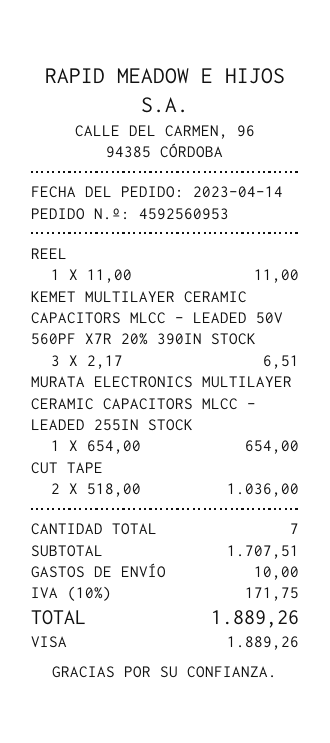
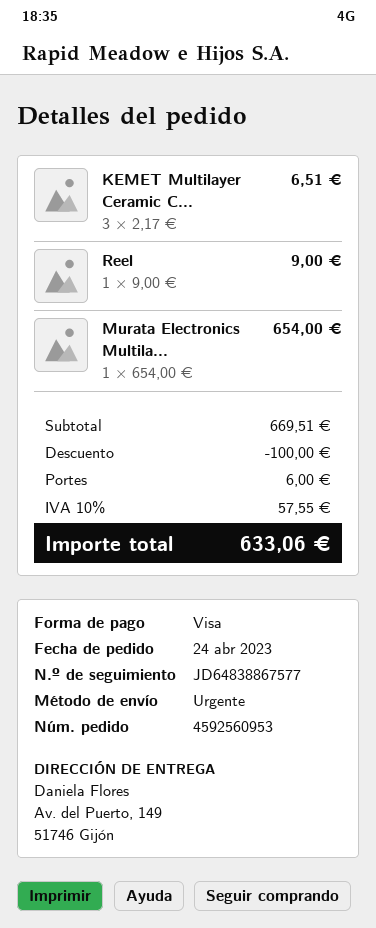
order date: 2023-04-14 -> 2023-04-24
REEL: 1 x 11.00 = 11.00 -> 1 x 9.00 = 9.00
CUT TAPE: 2 x 518.00 = 1036.00 -> none
subtotal: 1707.51 -> 669.51
discount: none -> 100.00
shipping: 10.00 -> 6.00
tax: 10% = 171.75 -> 10% = 57.55
total: 1889.26 -> 633.06

